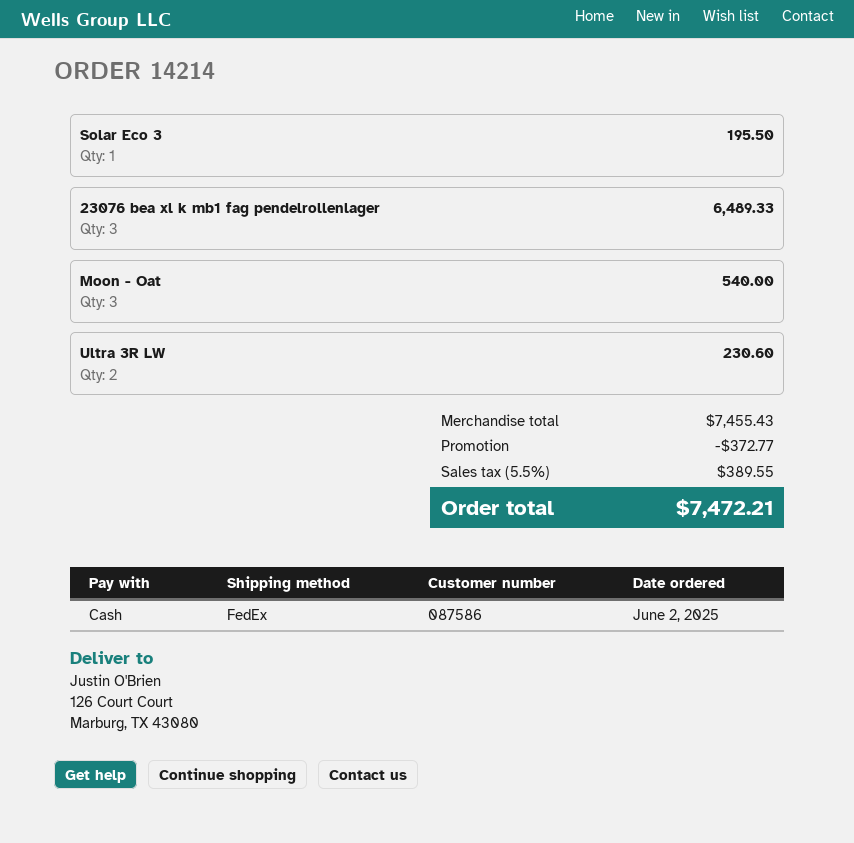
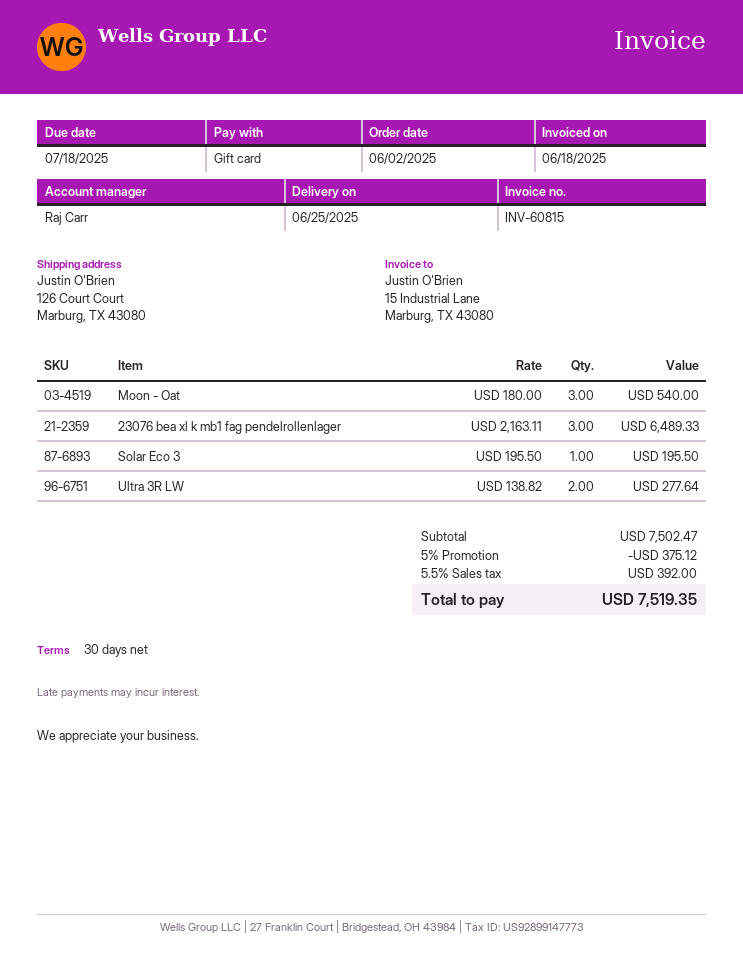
payment method: cash -> gift card
Ultra 3R LW: 2 for 230.60 -> 2 for 277.64
subtotal: 7455.43 -> 7502.47
discount: 372.77 -> 375.12
tax: 5.5% = 389.55 -> 5.5% = 392.00
total: 7472.21 -> 7519.35

